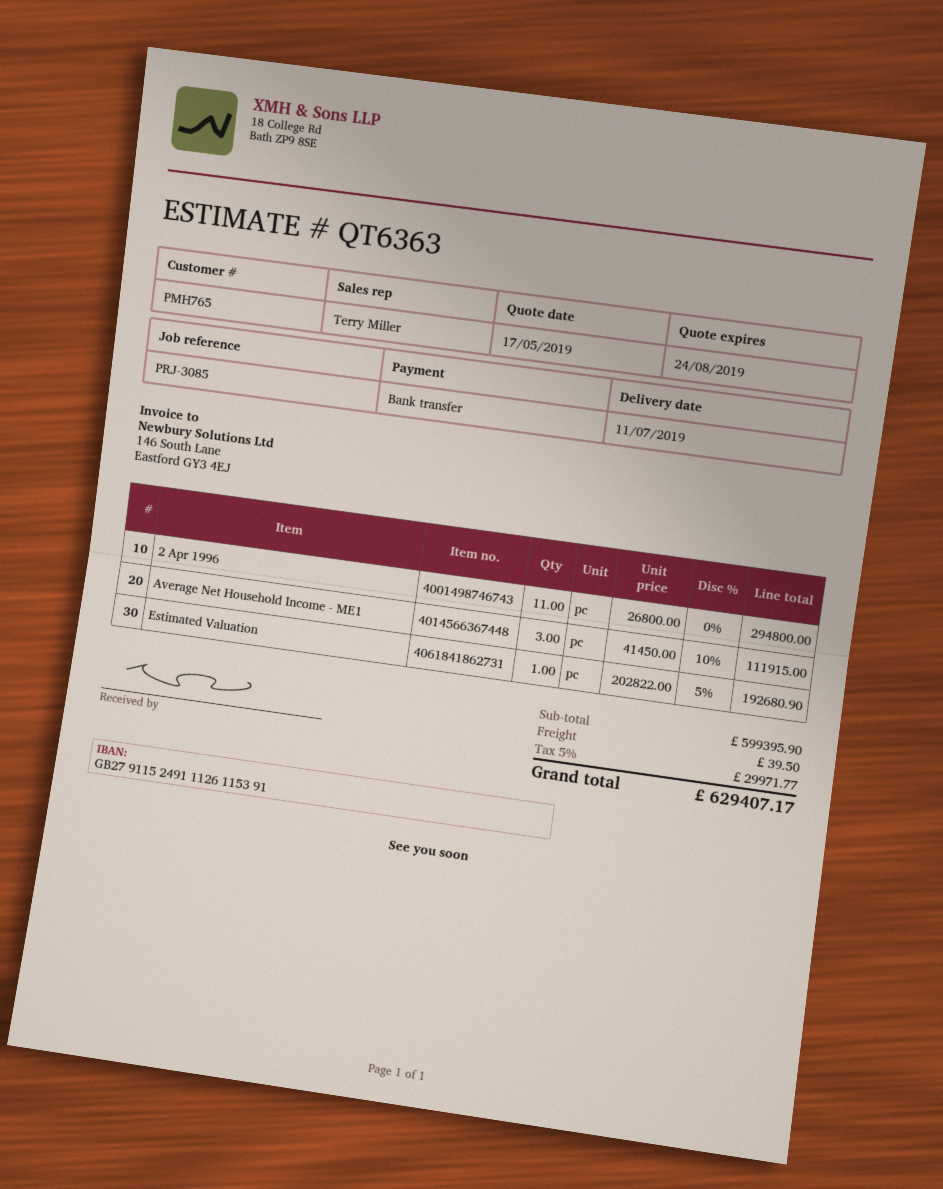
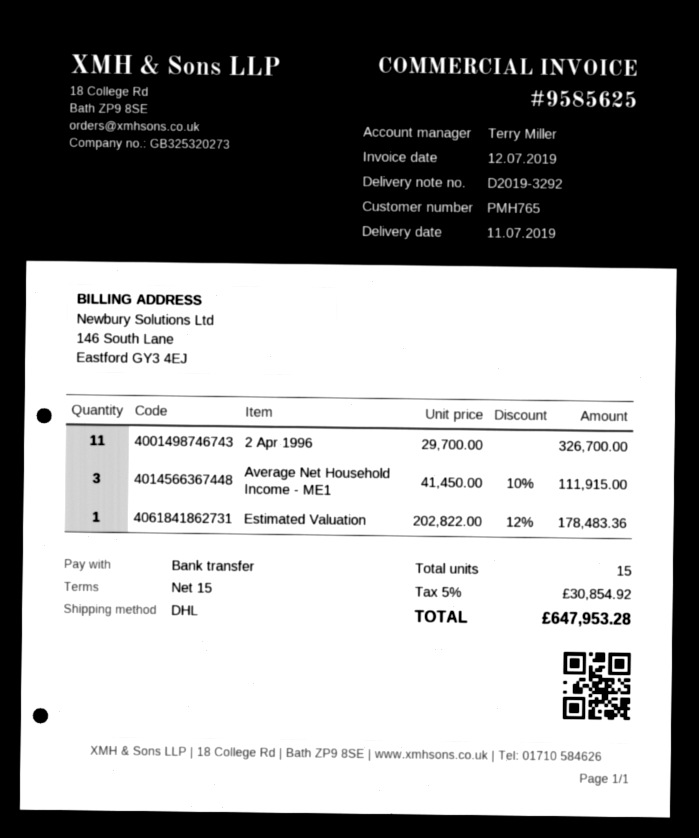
2 Apr 1996: 11 x 26800.00 = 294800.00 -> 11 x 29700.00 = 326700.00
Estimated Valuation: 1 x 202822.00 - 5% = 192680.90 -> 1 x 202822.00 - 12% = 178483.36
shipping: 39.50 -> none
tax: 5% = 29971.77 -> 5% = 30854.92
total: 629407.17 -> 647953.28

